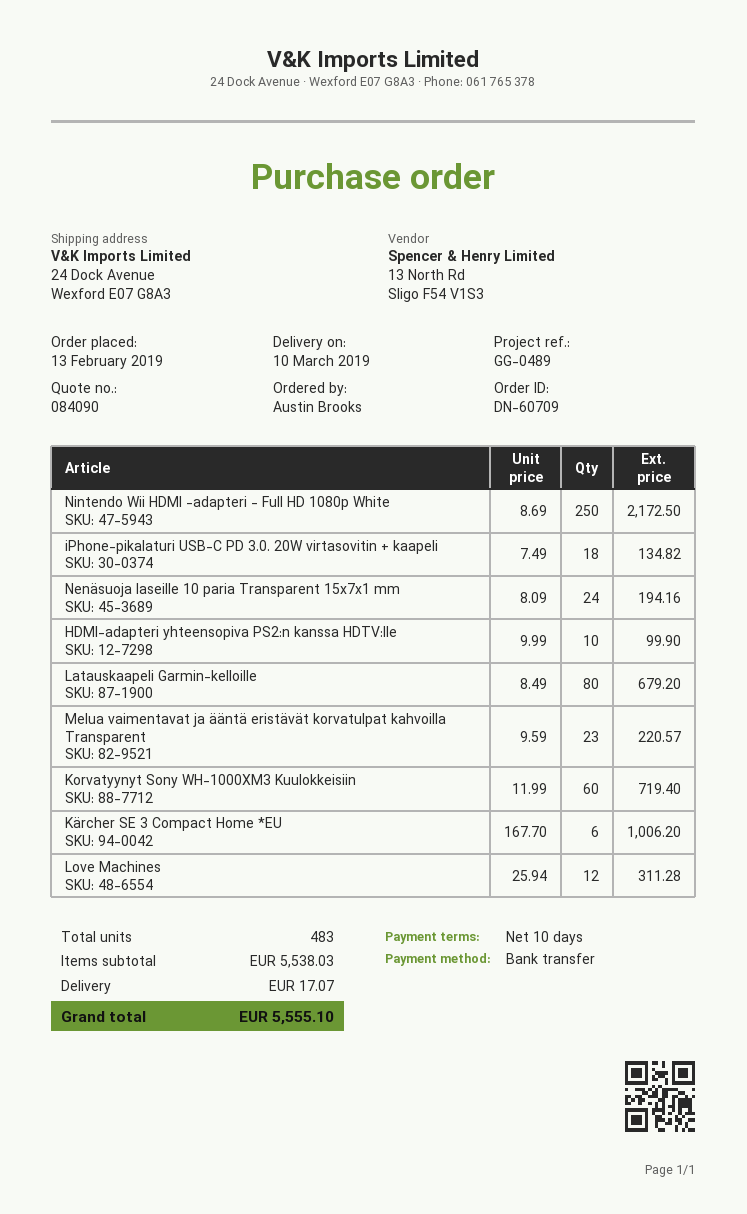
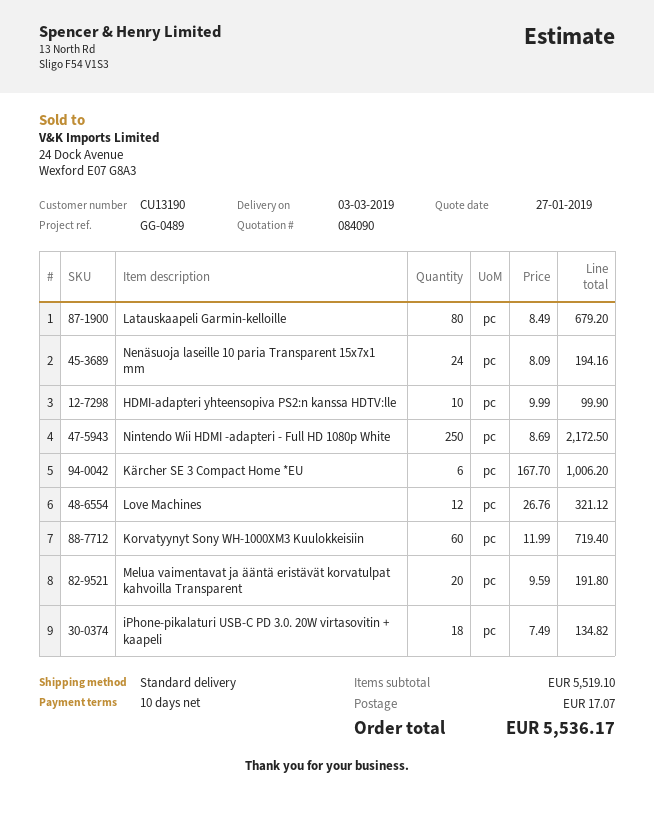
delivery date: 2019-03-10 -> 2019-03-03
Melua vaimentavat ja ääntä eristävät korvatulpat kahvoilla Transparent: 23 x 9.59 = 220.57 -> 20 x 9.59 = 191.80
Love Machines: 12 x 25.94 = 311.28 -> 12 x 26.76 = 321.12
subtotal: 5538.03 -> 5519.10
total: 5555.10 -> 5536.17

